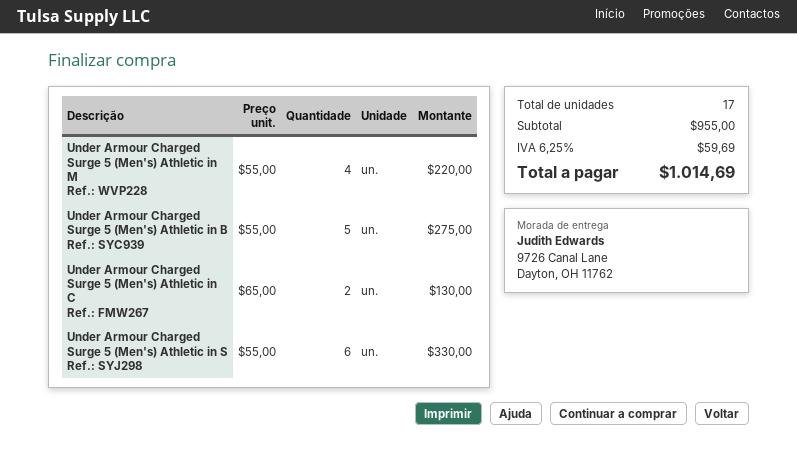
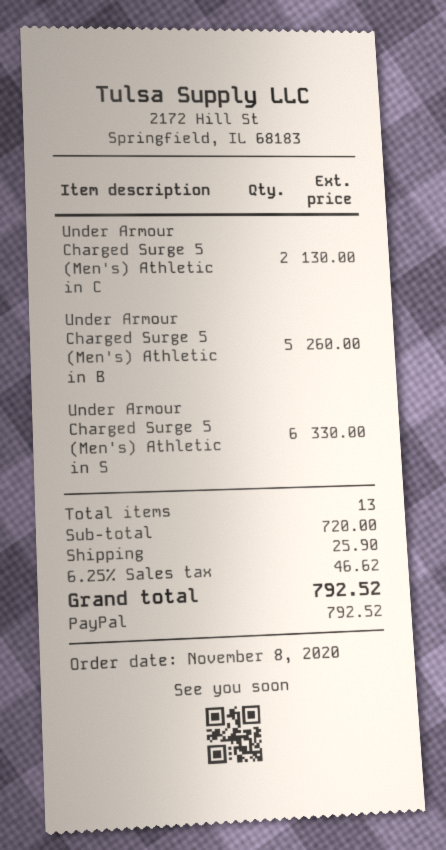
Under Armour Charged Surge 5 (Men's) Athletic in M: 4 for 220.00 -> none
Under Armour Charged Surge 5 (Men's) Athletic in B: 5 for 275.00 -> 5 for 260.00
total quantity: 17 -> 13
subtotal: 955.00 -> 720.00
shipping: none -> 25.90
tax: 6.25% = 59.69 -> 6.25% = 46.62
total: 1014.69 -> 792.52

